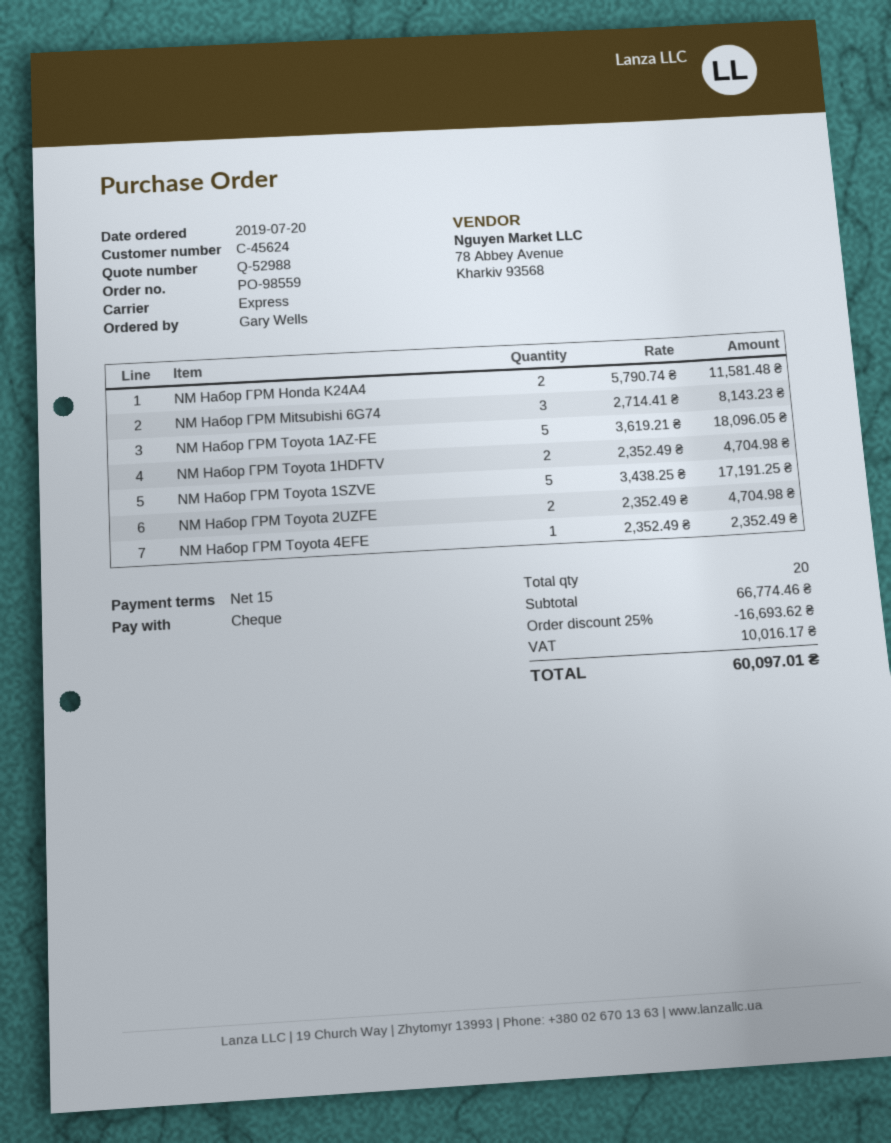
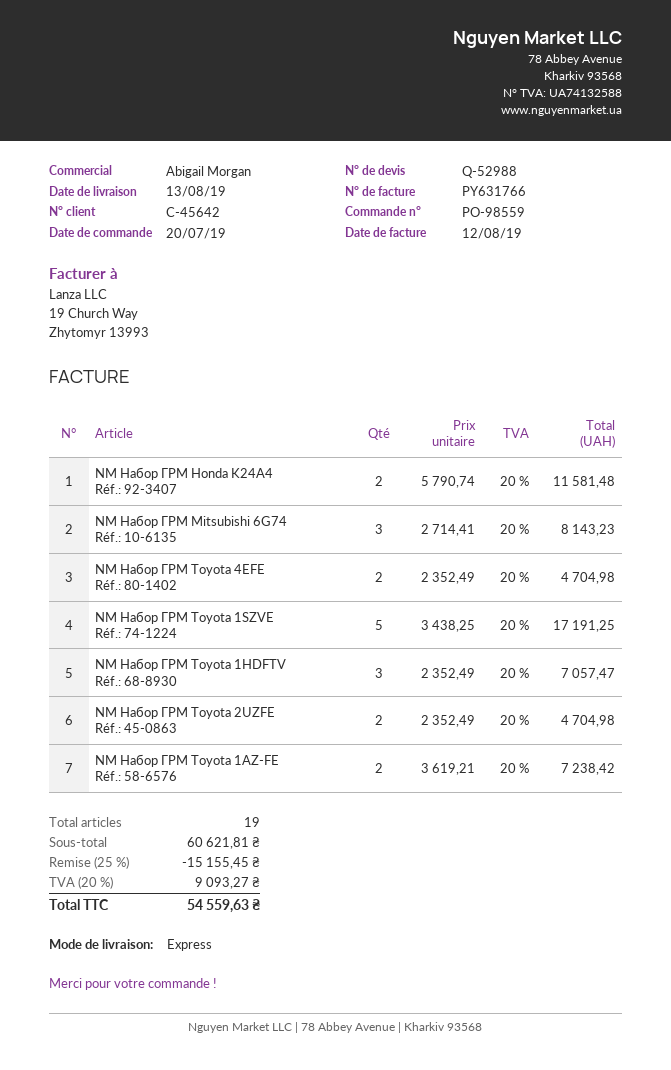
customer number: C-45624 -> C-45642
NM Набор ГРМ Toyota 1AZ-FE: 5 x 3619.21 = 18096.05 -> 2 x 3619.21 = 7238.42
NM Набор ГРМ Toyota 1HDFTV: 2 x 2352.49 = 4704.98 -> 3 x 2352.49 = 7057.47
NM Набор ГРМ Toyota 4EFE: 1 x 2352.49 = 2352.49 -> 2 x 2352.49 = 4704.98
total quantity: 20 -> 19
subtotal: 66774.46 -> 60621.81
discount: 25% = 16693.62 -> 25% = 15155.45
tax: 10016.17 -> 9093.27
total: 60097.01 -> 54559.63

